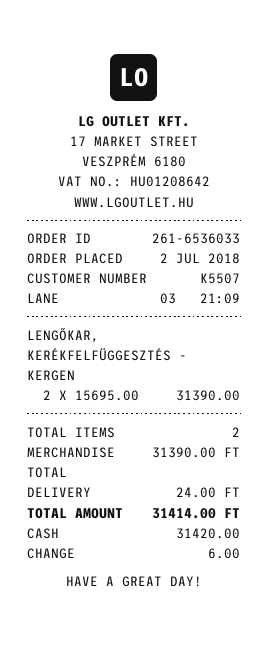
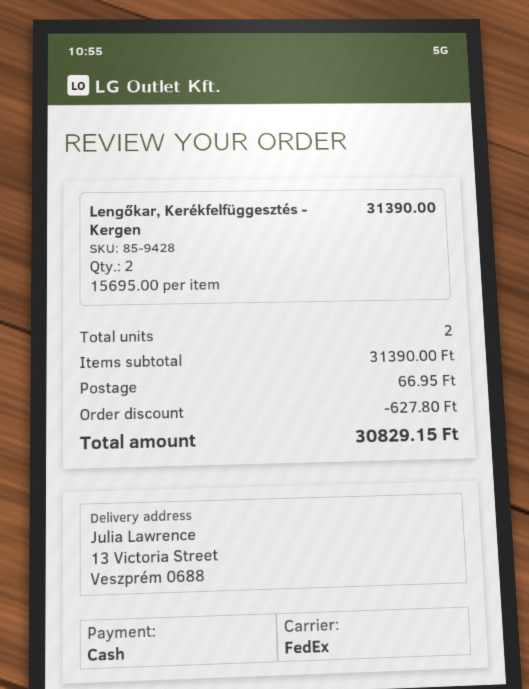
discount: none -> 627.80
shipping: 24.00 -> 66.95
total: 31414.00 -> 30829.15

